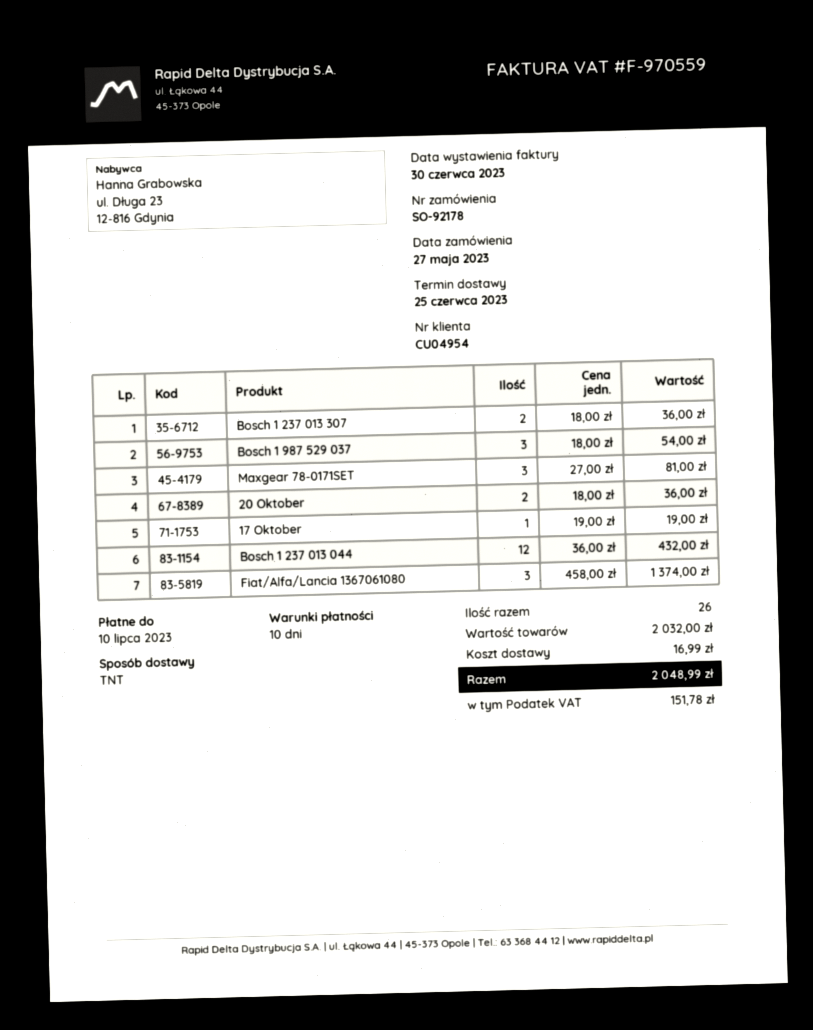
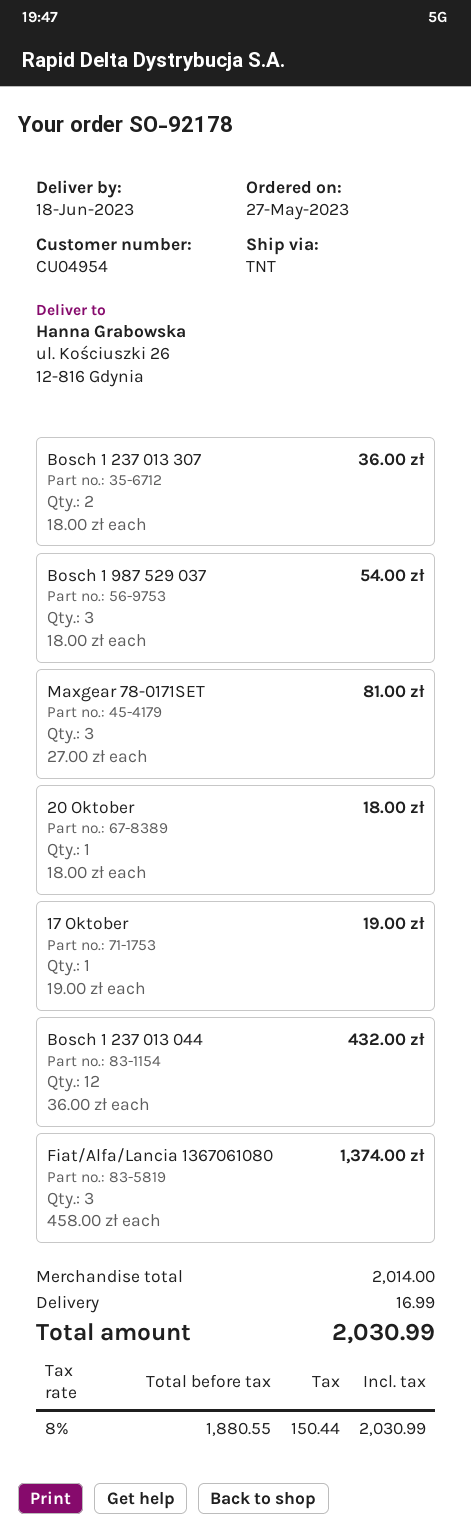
delivery date: 2023-06-25 -> 2023-06-18
20 Oktober: 2 x 18.00 = 36.00 -> 1 x 18.00 = 18.00
subtotal: 2032.00 -> 2014.00
tax: 151.78 -> 150.44
total: 2048.99 -> 2030.99

